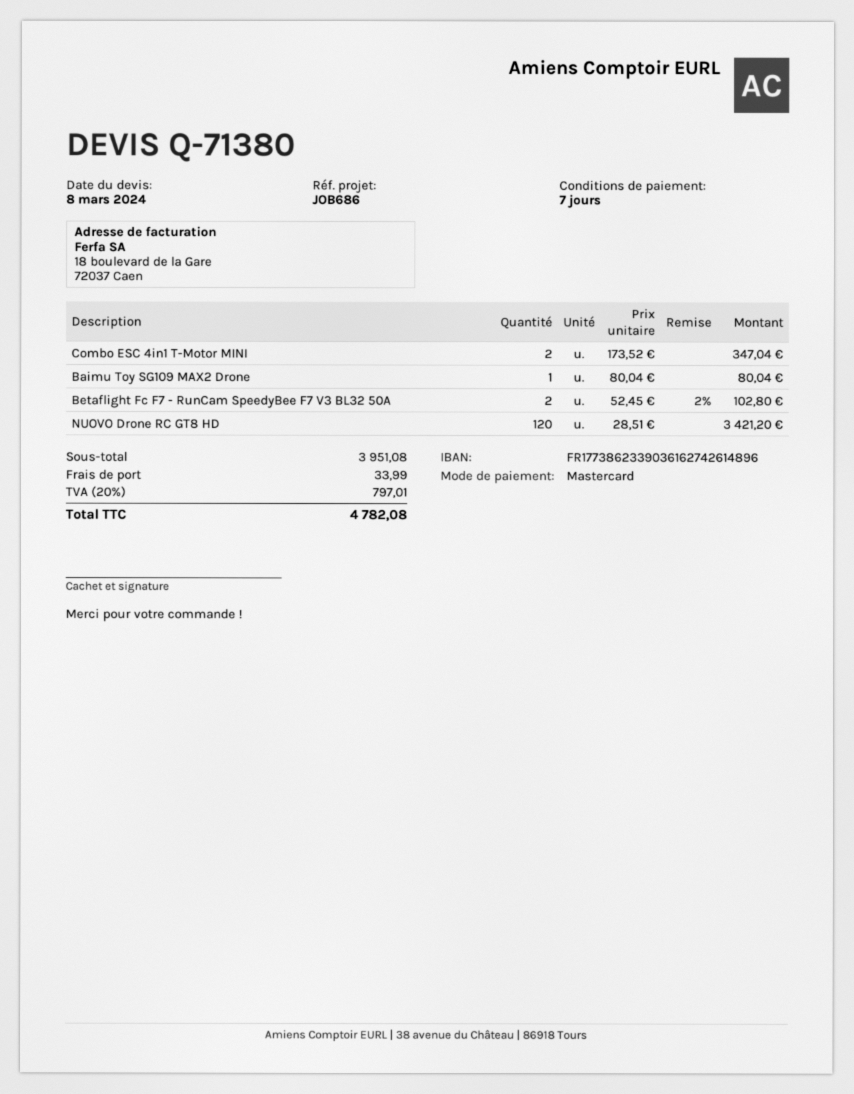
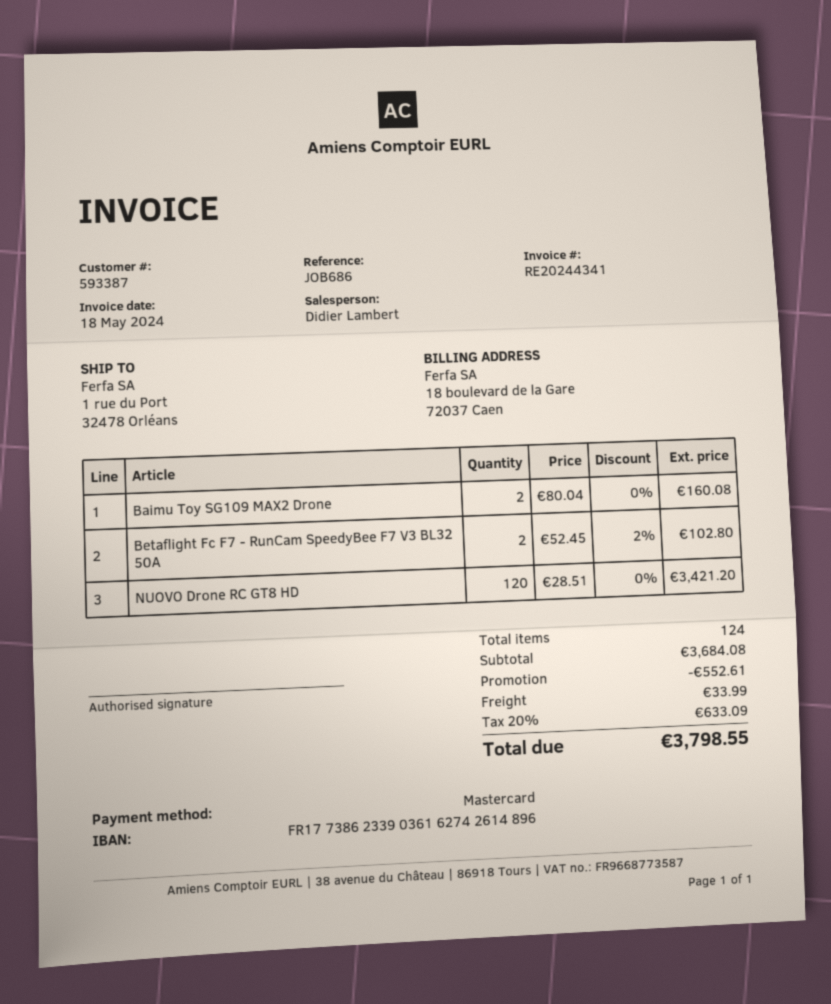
Combo ESC 4in1 T-Motor MINI: 2 x 173.52 = 347.04 -> none
Baimu Toy SG109 MAX2 Drone: 1 x 80.04 = 80.04 -> 2 x 80.04 = 160.08
subtotal: 3951.08 -> 3684.08
discount: none -> 552.61
tax: 20% = 797.01 -> 20% = 633.09
total: 4782.08 -> 3798.55

